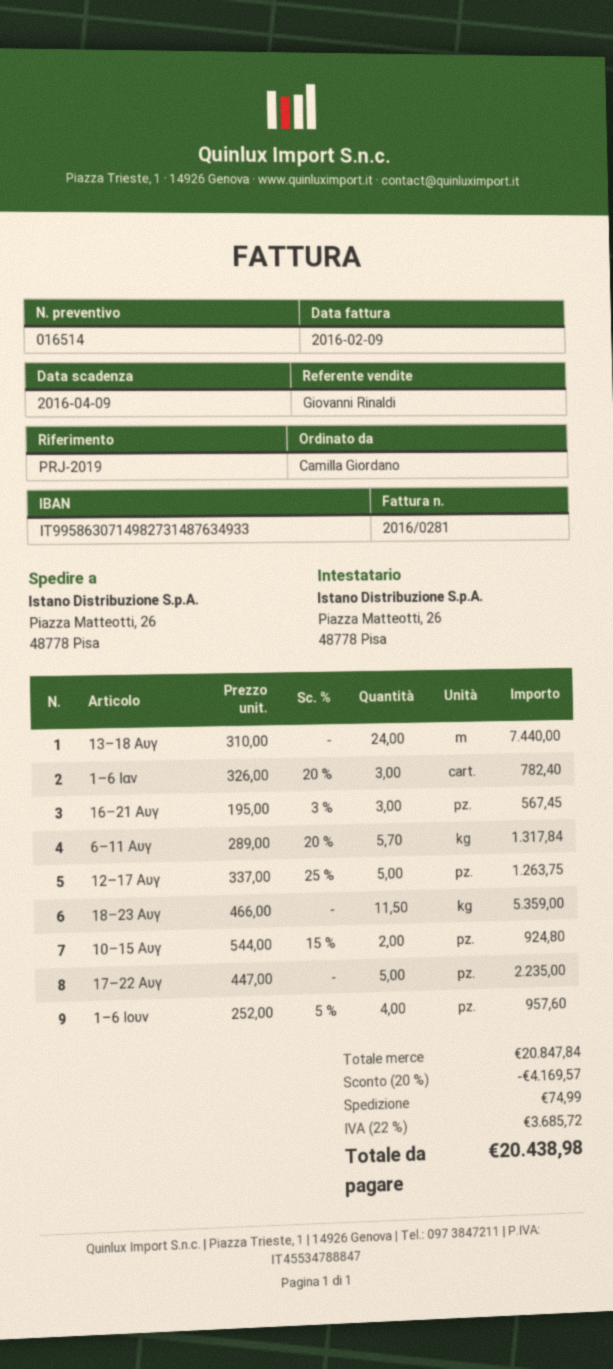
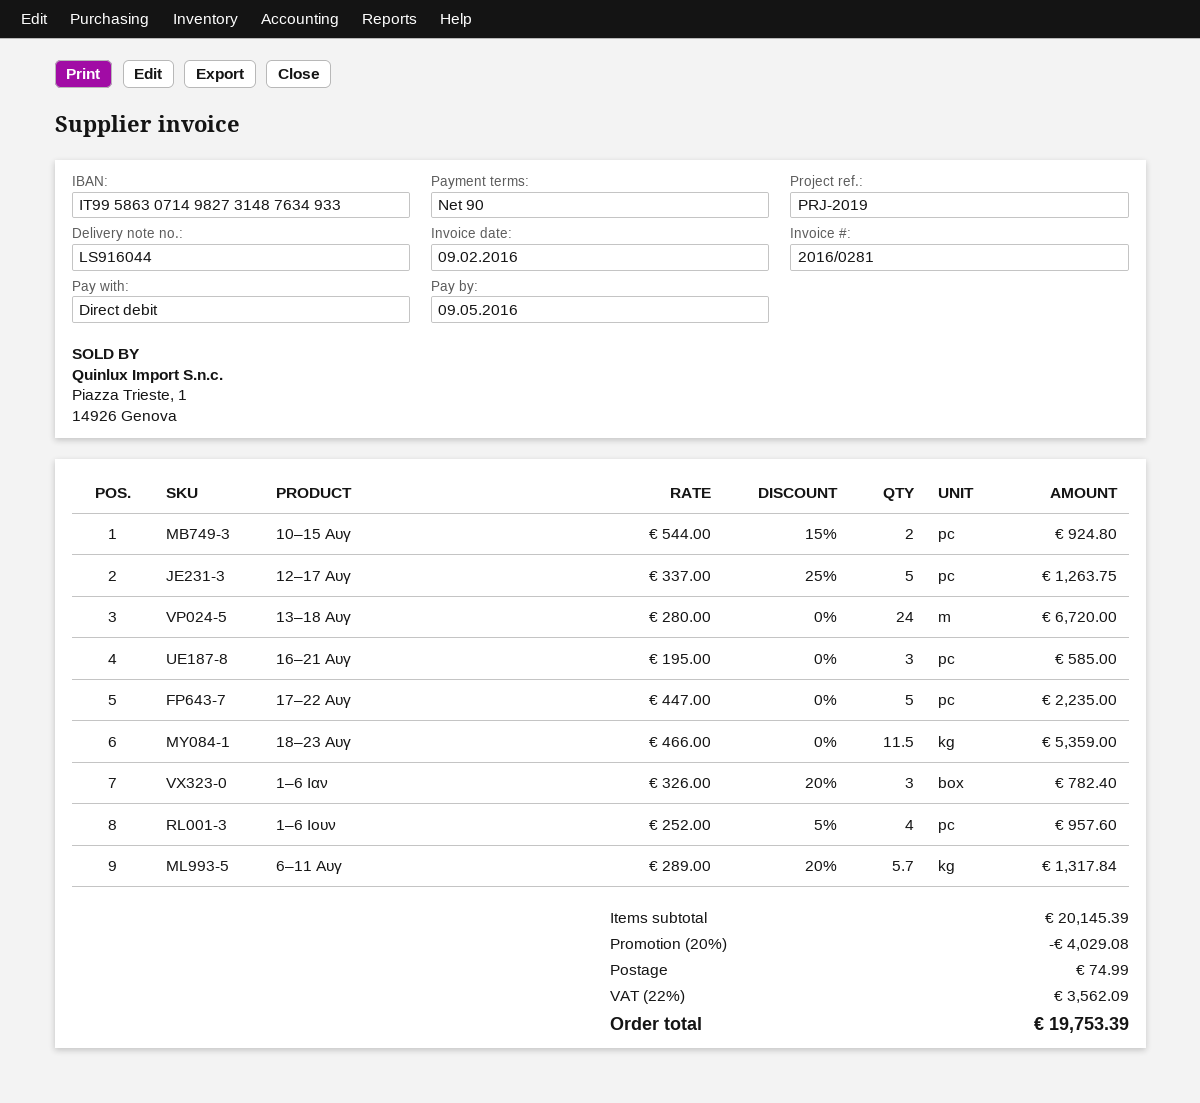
due date: 2016-04-09 -> 2016-05-09
13–18 Αυγ: 24 x 310.00 = 7440.00 -> 24 x 280.00 = 6720.00
16–21 Αυγ: 3 x 195.00 - 3% = 567.45 -> 3 x 195.00 = 585.00
subtotal: 20847.84 -> 20145.39
discount: 20% = 4169.57 -> 20% = 4029.08
tax: 22% = 3685.72 -> 22% = 3562.09
total: 20438.98 -> 19753.39

